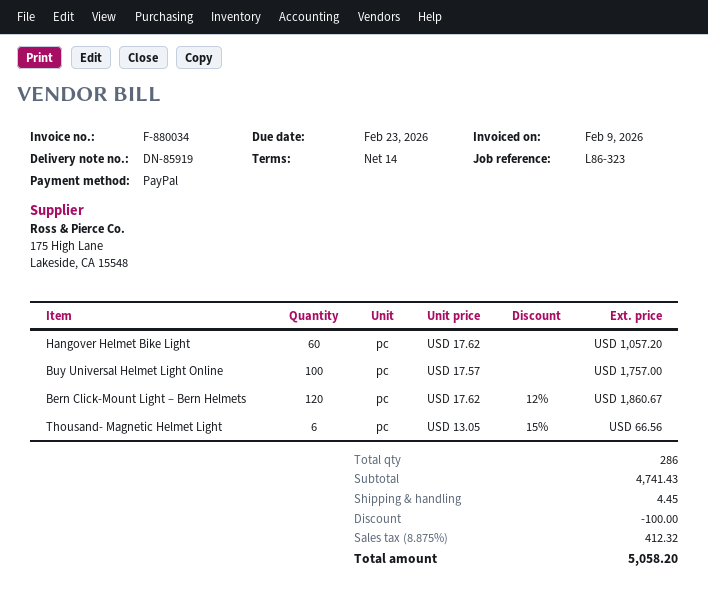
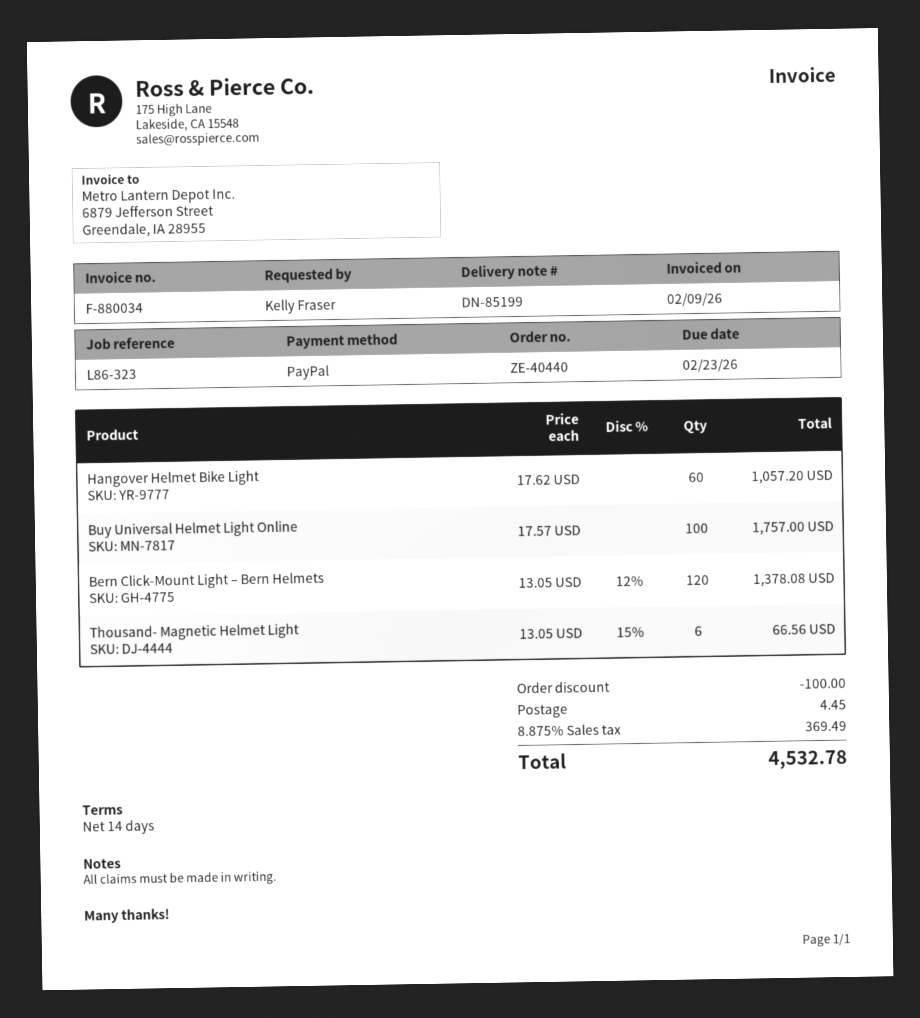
delivery note number: DN-85919 -> DN-85199
Bern Click-Mount Light – Bern Helmets: 120 x 17.62 - 12% = 1860.67 -> 120 x 13.05 - 12% = 1378.08
tax: 8.875% = 412.32 -> 8.875% = 369.49
total: 5058.20 -> 4532.78

